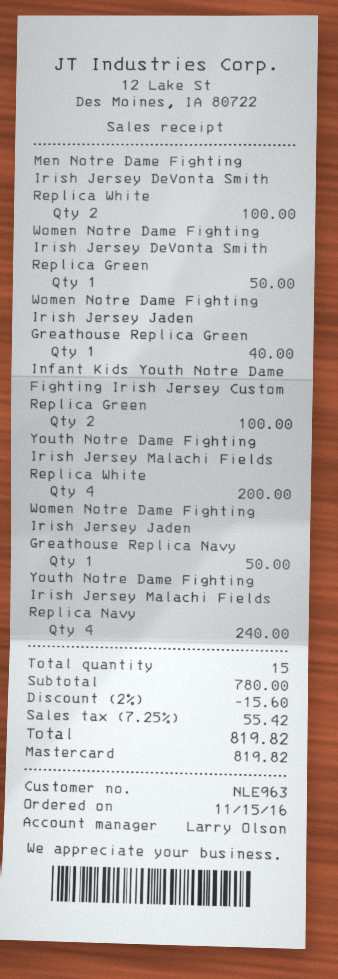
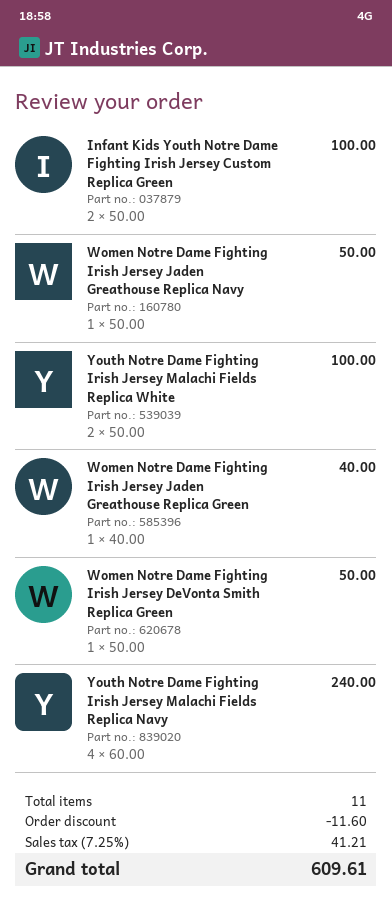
Men Notre Dame Fighting Irish Jersey DeVonta Smith Replica White: 2 for 100.00 -> none
Youth Notre Dame Fighting Irish Jersey Malachi Fields Replica White: 4 for 200.00 -> 2 for 100.00
total quantity: 15 -> 11
discount: 15.60 -> 11.60
tax: 7.25% = 55.42 -> 7.25% = 41.21
total: 819.82 -> 609.61

